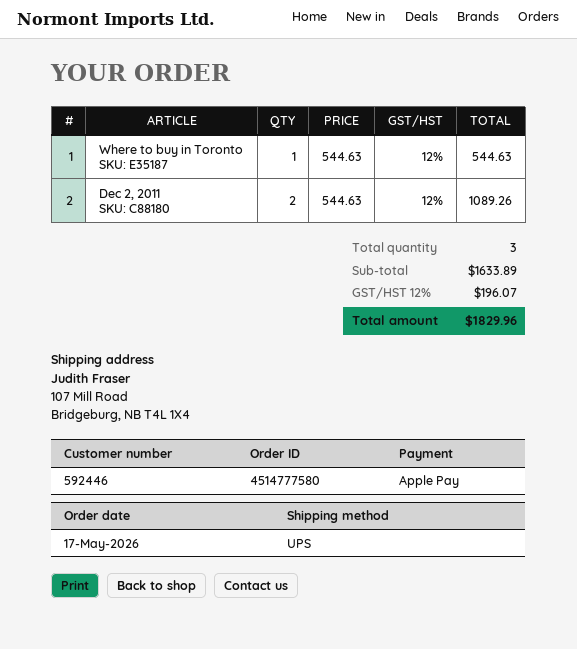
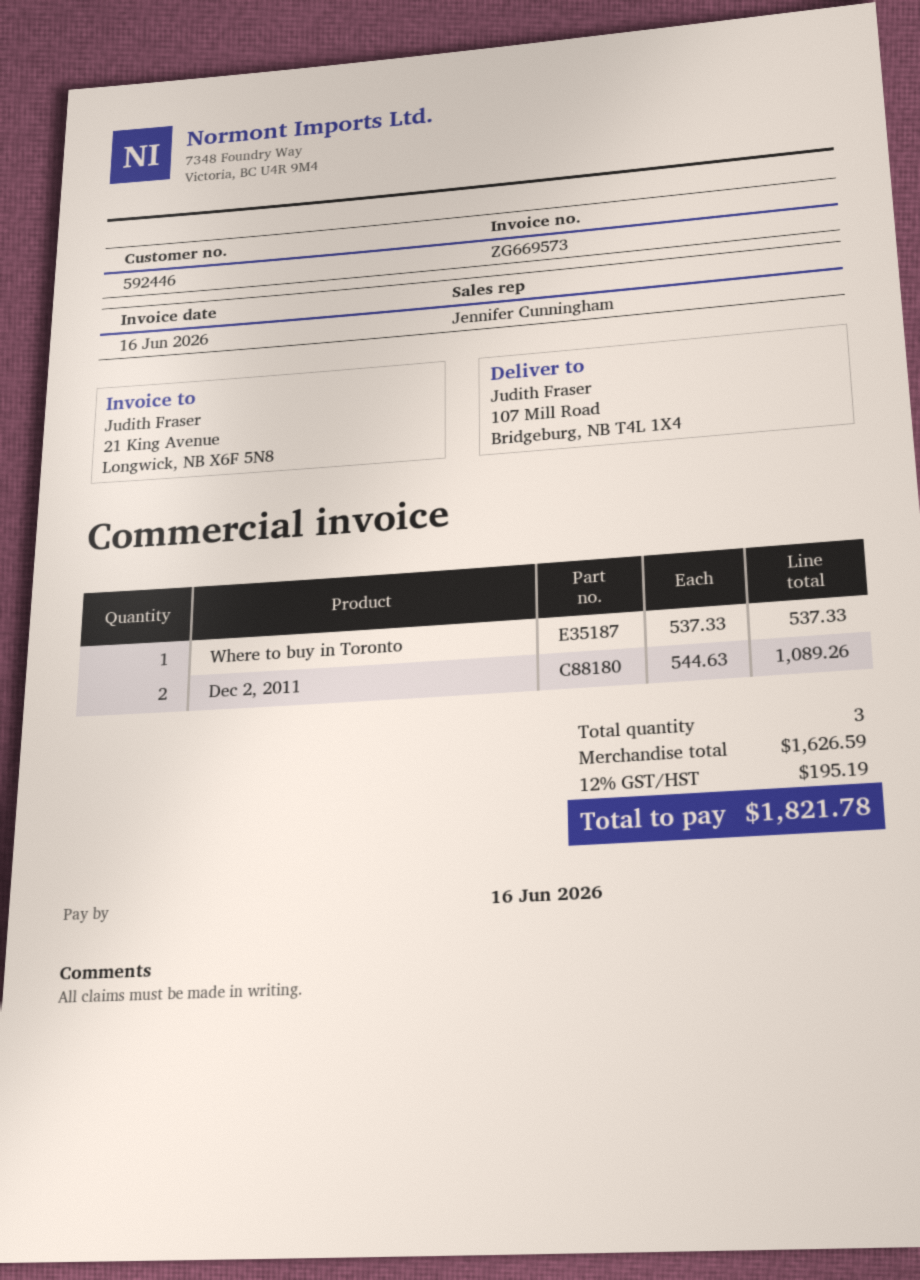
Where to buy in Toronto: 1 x 544.63 = 544.63 -> 1 x 537.33 = 537.33
subtotal: 1633.89 -> 1626.59
tax: 12% = 196.07 -> 12% = 195.19
total: 1829.96 -> 1821.78

